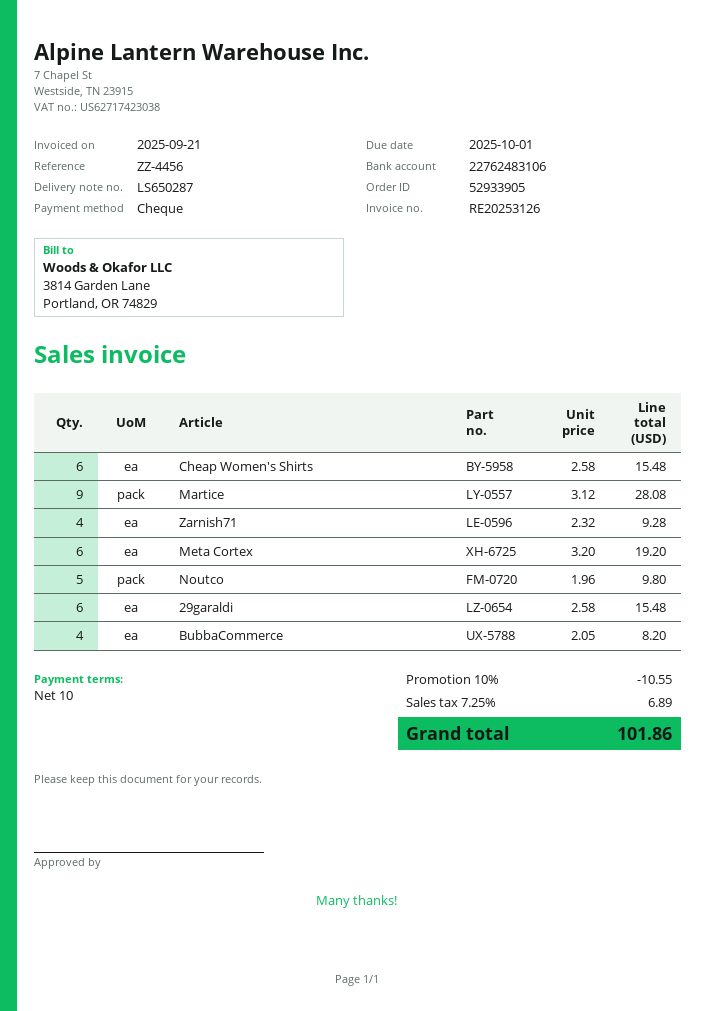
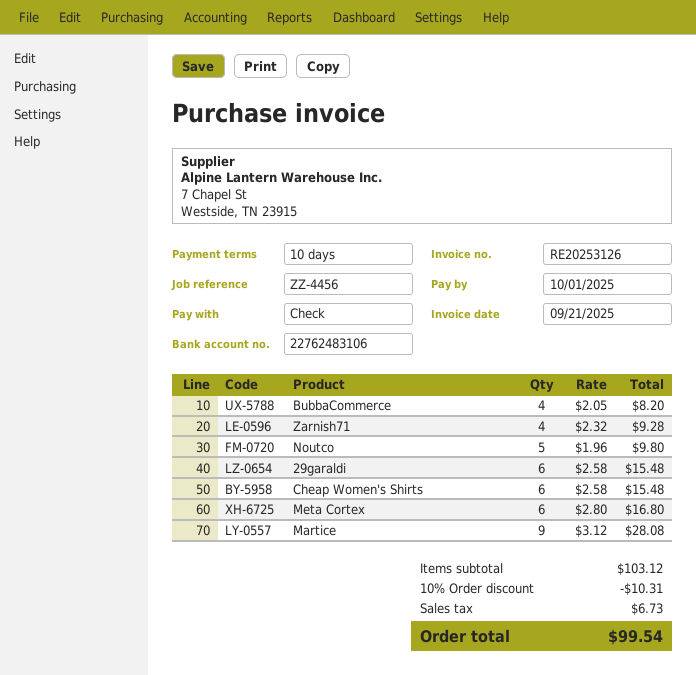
Meta Cortex: 6 x 3.20 = 19.20 -> 6 x 2.80 = 16.80
discount: 10% = 10.55 -> 10% = 10.31
tax: 6.89 -> 6.73
total: 101.86 -> 99.54

